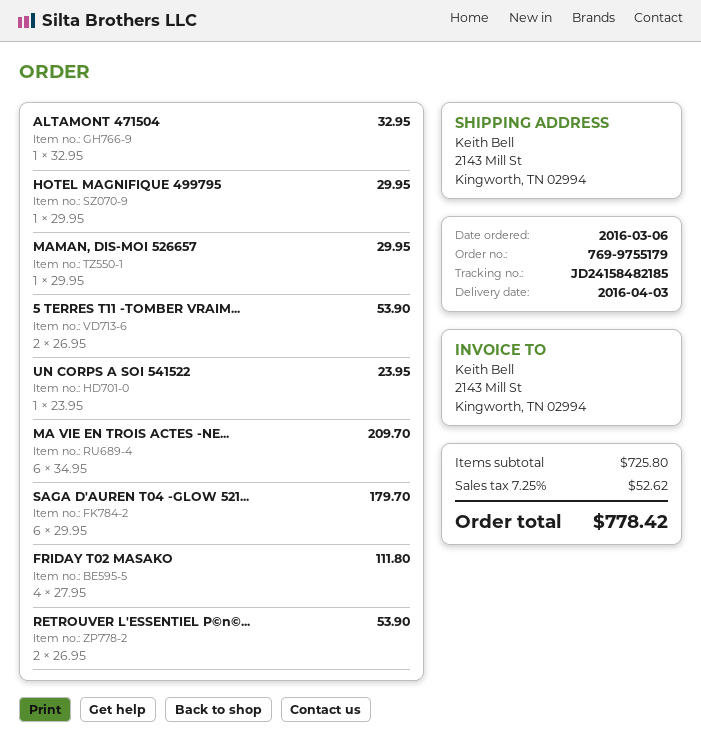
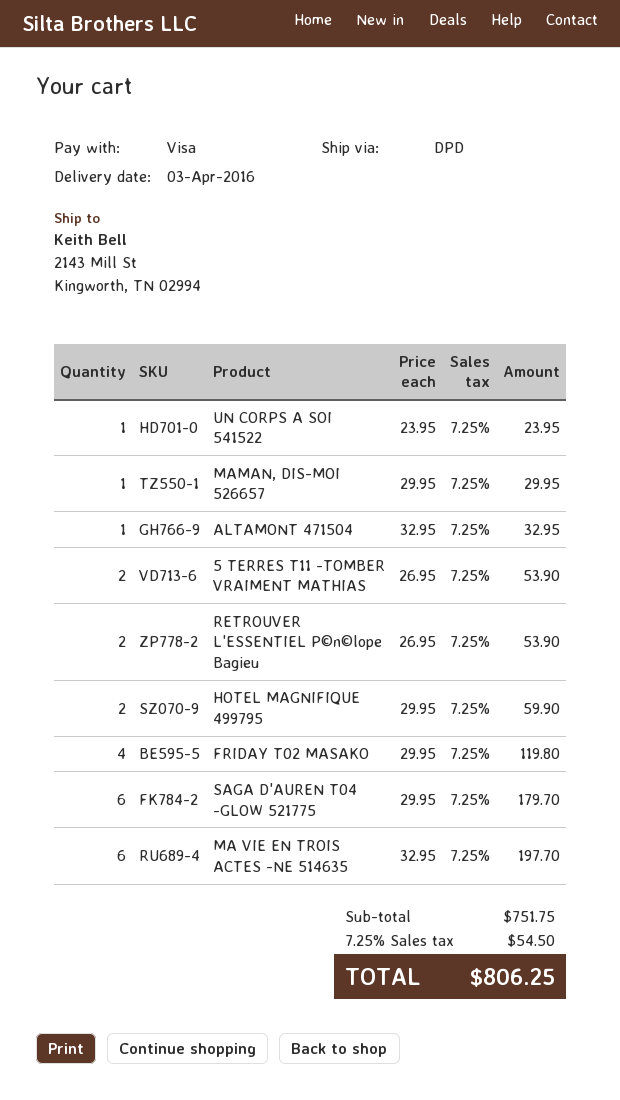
HOTEL MAGNIFIQUE 499795: 1 x 29.95 = 29.95 -> 2 x 29.95 = 59.90
MA VIE EN TROIS ACTES -NE...: 6 x 34.95 = 209.70 -> 6 x 32.95 = 197.70
FRIDAY T02 MASAKO: 4 x 27.95 = 111.80 -> 4 x 29.95 = 119.80
subtotal: 725.80 -> 751.75
tax: 7.25% = 52.62 -> 7.25% = 54.50
total: 778.42 -> 806.25

